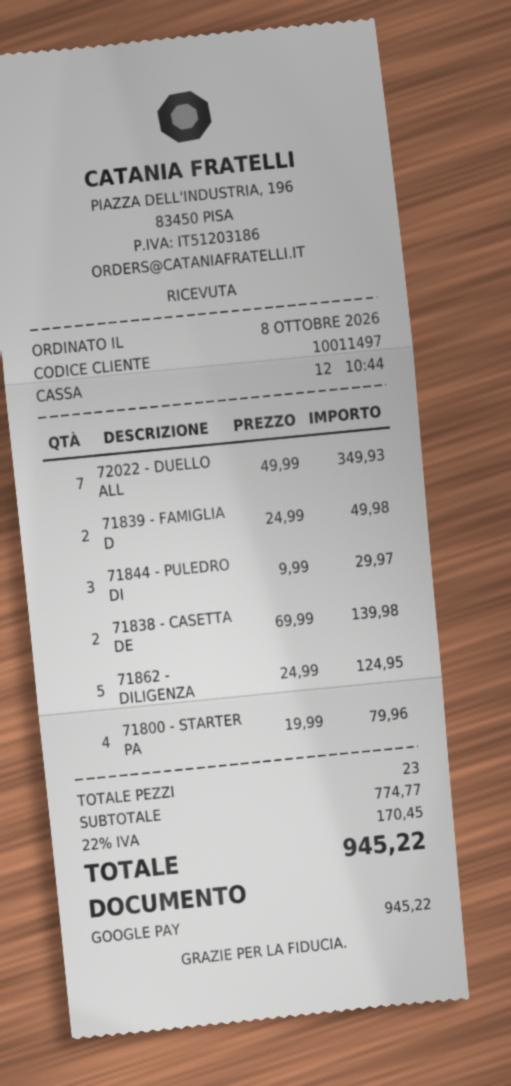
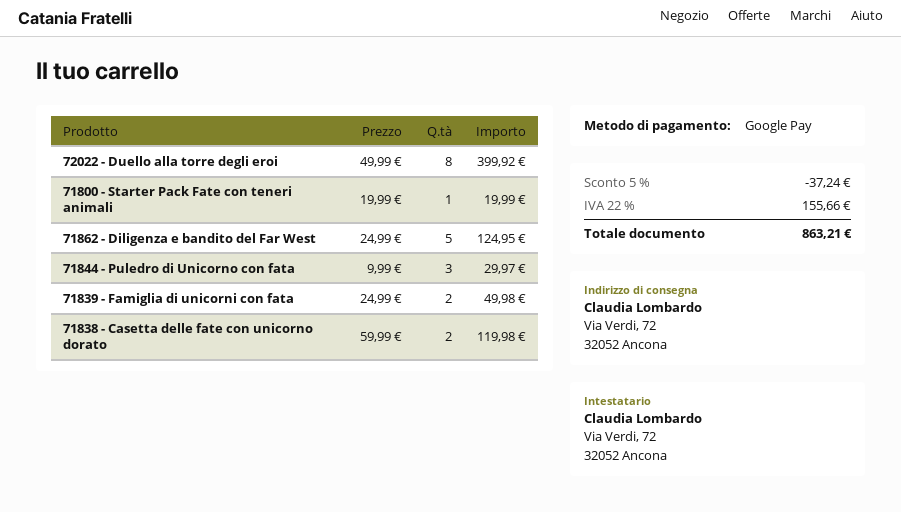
72022 - DUELLO ALL: 7 x 49.99 = 349.93 -> 8 x 49.99 = 399.92
71838 - CASETTA DE: 2 x 69.99 = 139.98 -> 2 x 59.99 = 119.98
71800 - STARTER PA: 4 x 19.99 = 79.96 -> 1 x 19.99 = 19.99
discount: none -> 5% = 37.24
tax: 22% = 170.45 -> 22% = 155.66
total: 945.22 -> 863.21

